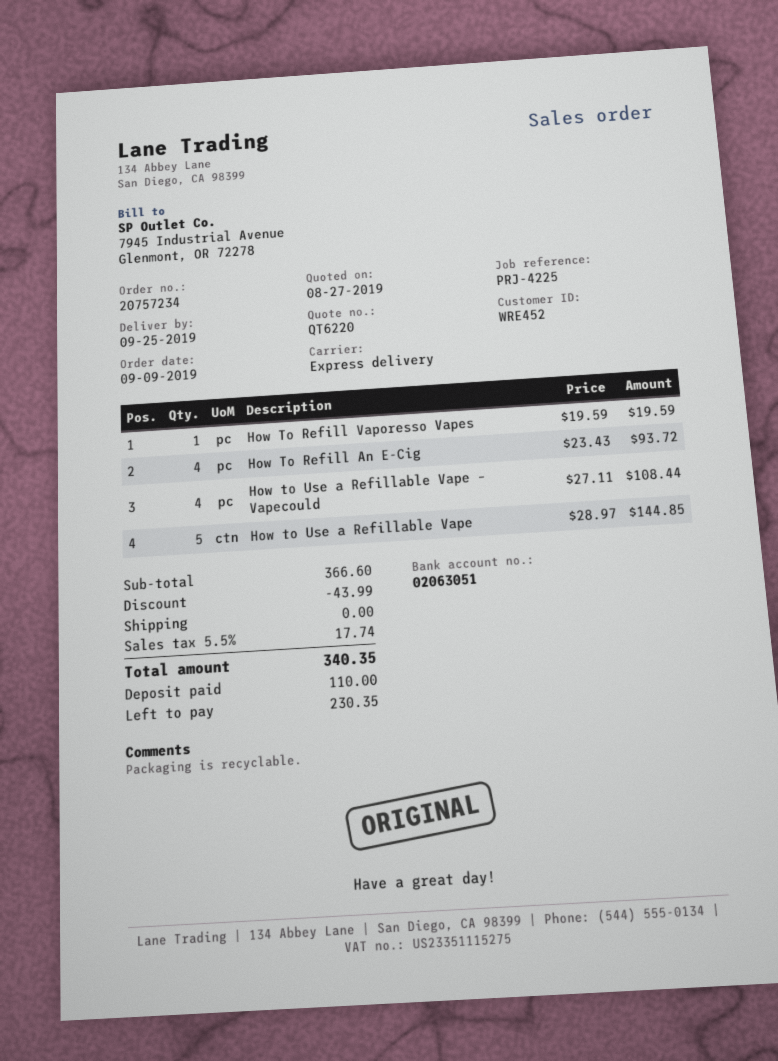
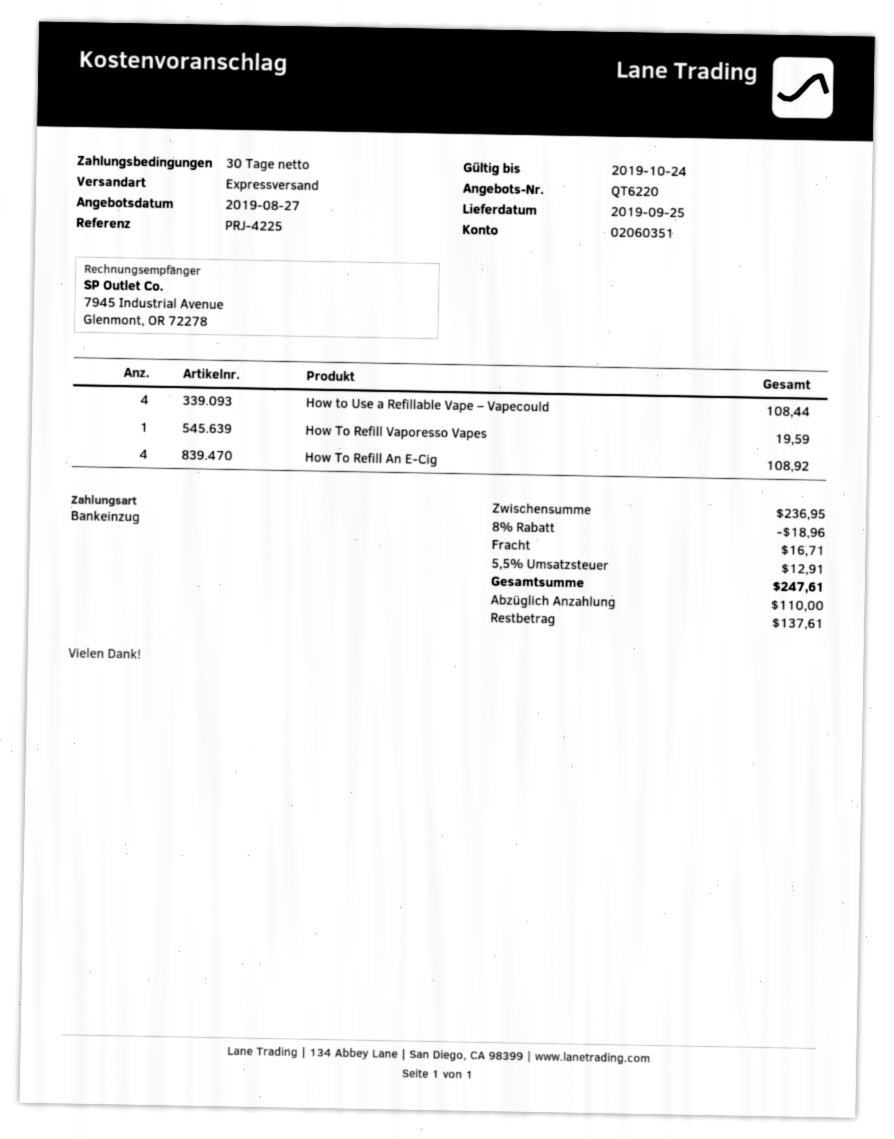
bank account: 02063051 -> 02060351
How To Refill An E-Cig: 4 for 93.72 -> 4 for 108.92
How to Use a Refillable Vape: 5 for 144.85 -> none
subtotal: 366.60 -> 236.95
discount: 43.99 -> 18.96
shipping: 0.00 -> 16.71
tax: 5.5% = 17.74 -> 5.5% = 12.91
total: 340.35 -> 247.61
balance: 230.35 -> 137.61

